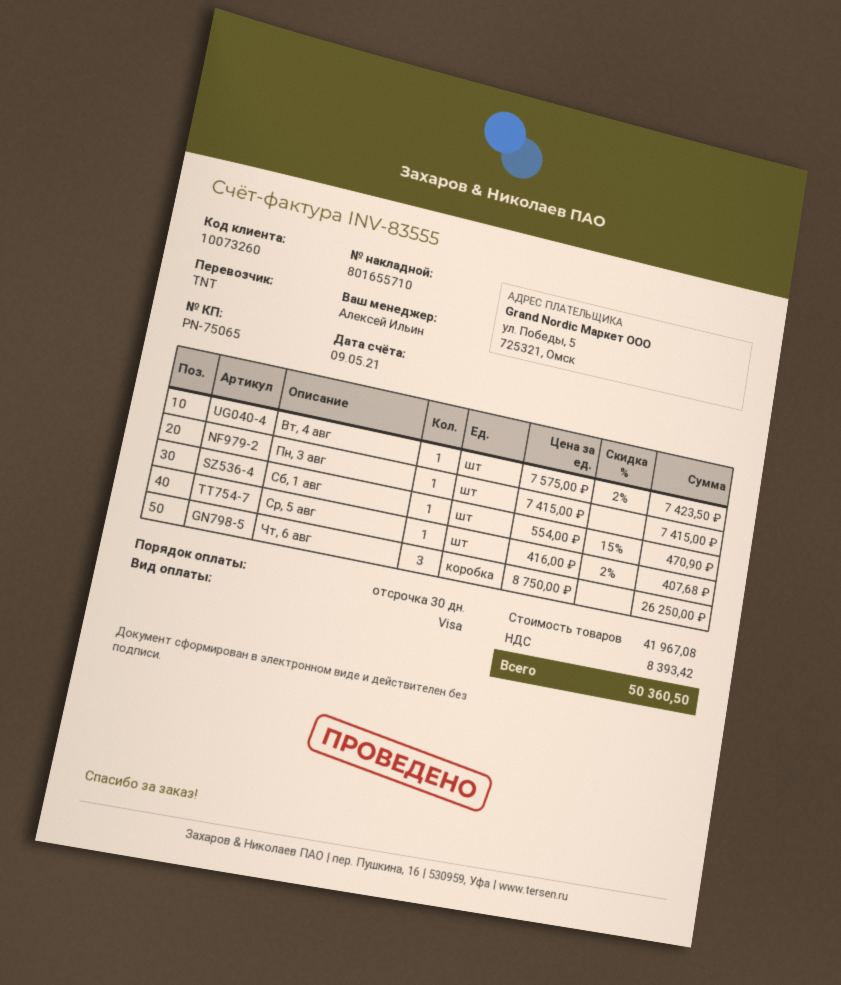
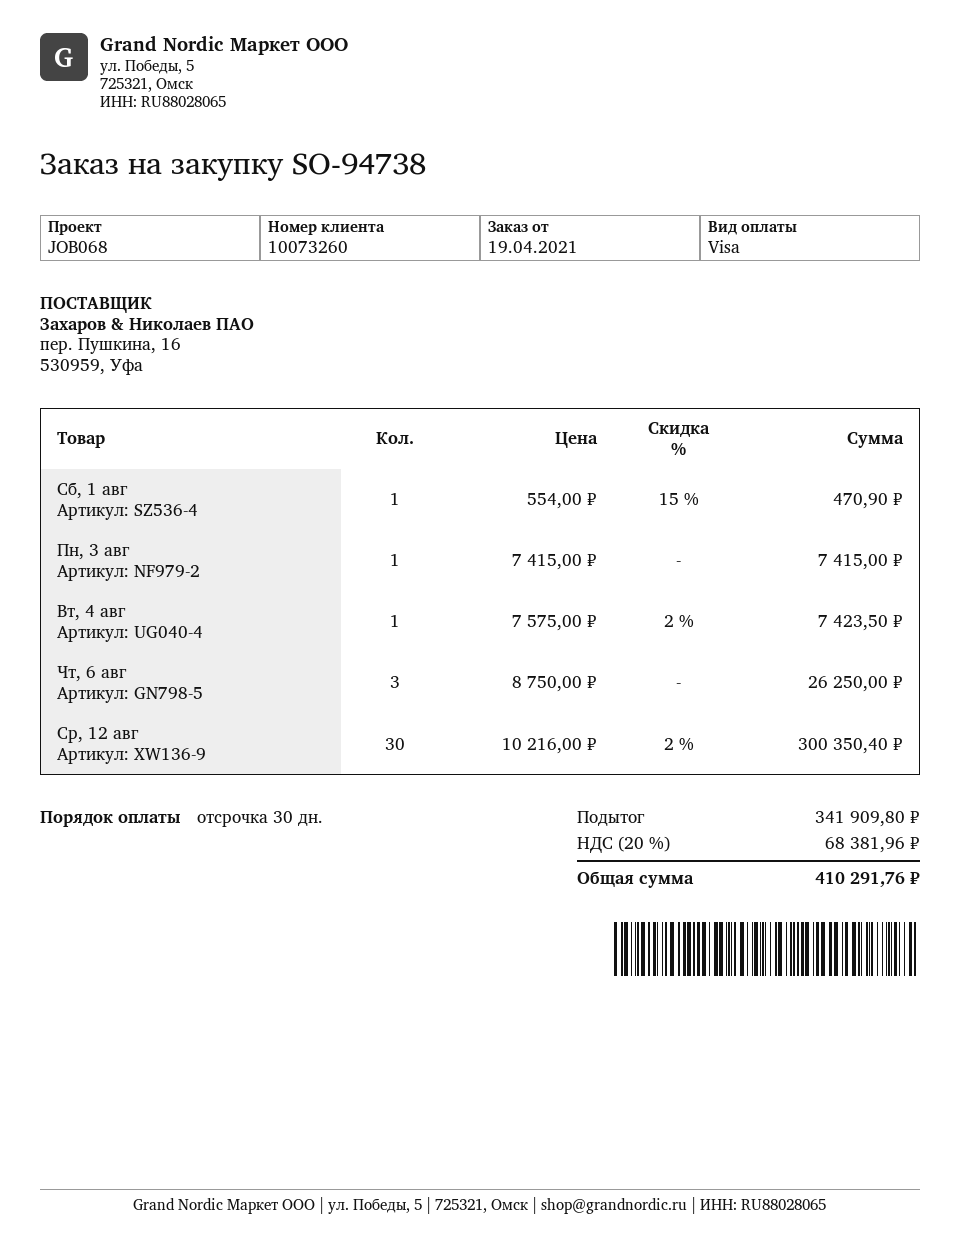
Ср, 5 авг: 1 x 416.00 - 2% = 407.68 -> none
Ср, 12 авг: none -> 30 x 10216.00 - 2% = 300350.40
subtotal: 41967.08 -> 341909.80
tax: 8393.42 -> 68381.96
total: 50360.50 -> 410291.76

